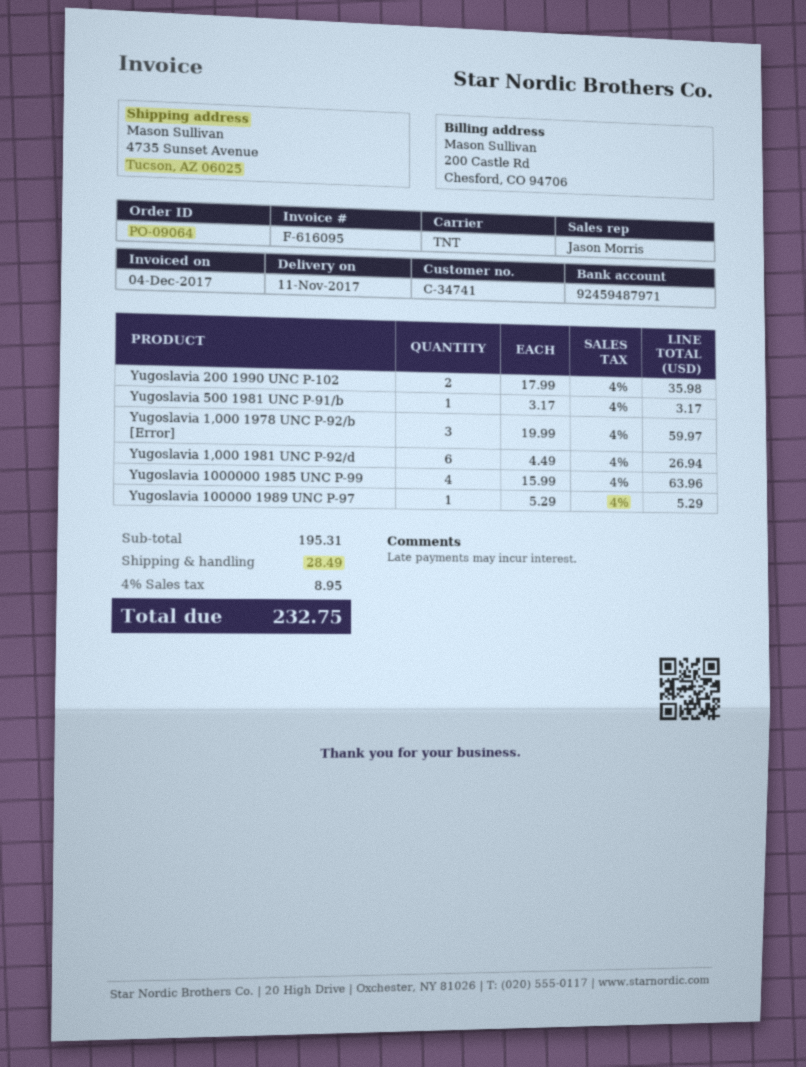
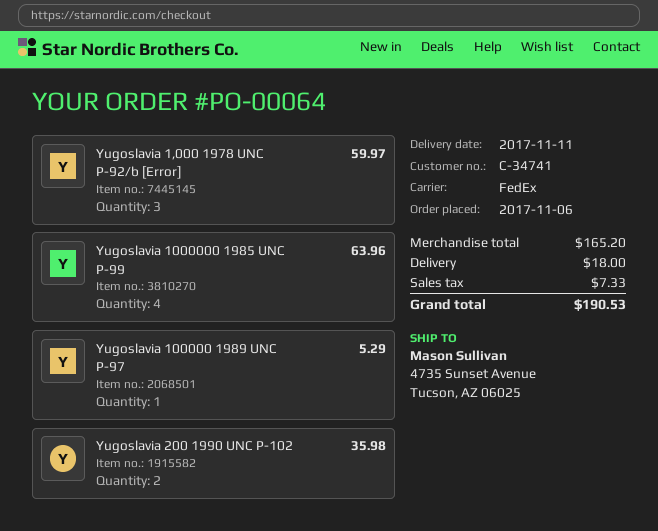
order number: PO-09064 -> PO-00064
shipping method: TNT -> FedEx
Yugoslavia 500 1981 UNC P-91/b: 1 for 3.17 -> none
Yugoslavia 1,000 1981 UNC P-92/d: 6 for 26.94 -> none
subtotal: 195.31 -> 165.20
shipping: 28.49 -> 18.00
tax: 8.95 -> 7.33
total: 232.75 -> 190.53

